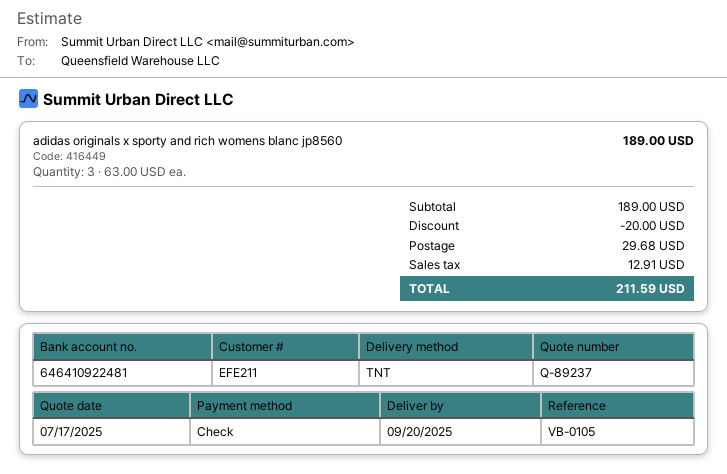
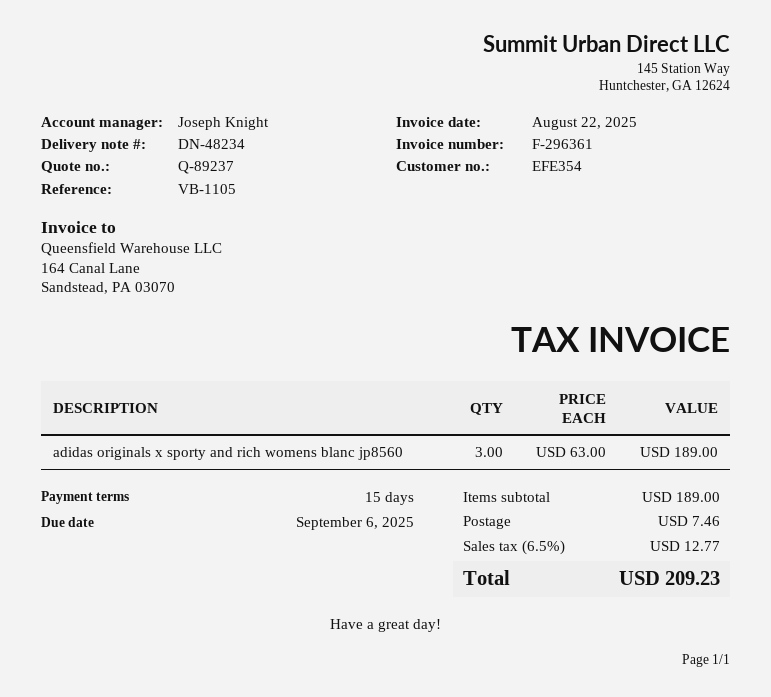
customer number: EFE211 -> EFE354
reference: VB-0105 -> VB-1105
discount: 20.00 -> none
shipping: 29.68 -> 7.46
tax: 12.91 -> 12.77
total: 211.59 -> 209.23

